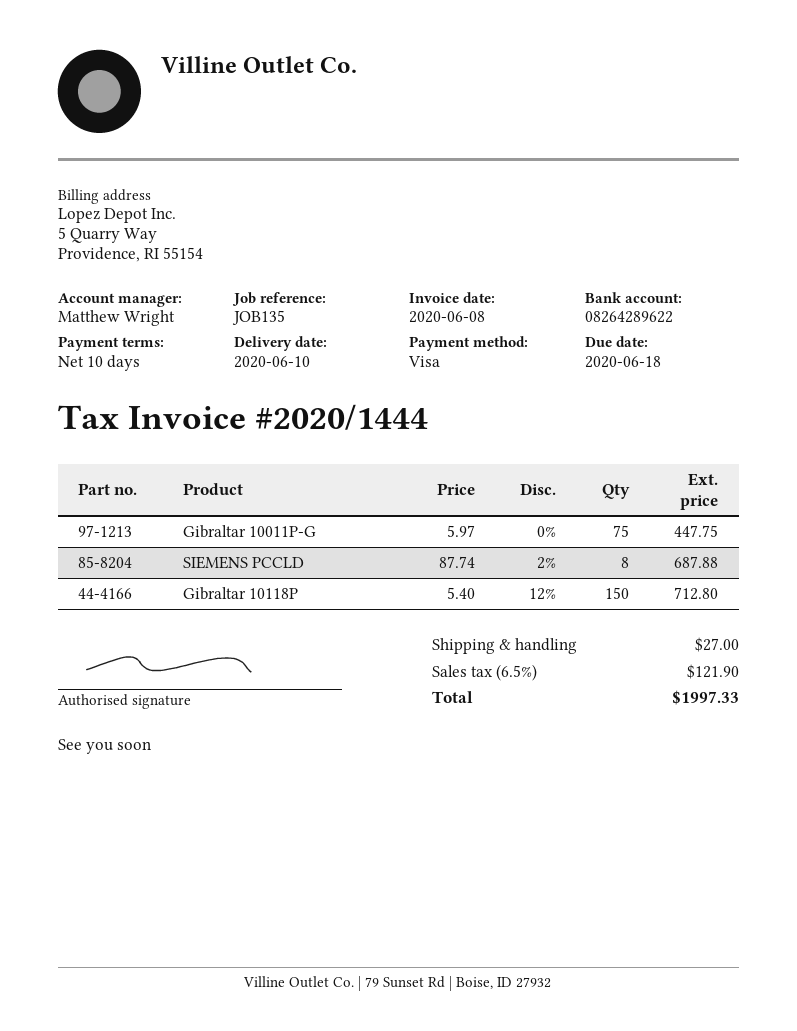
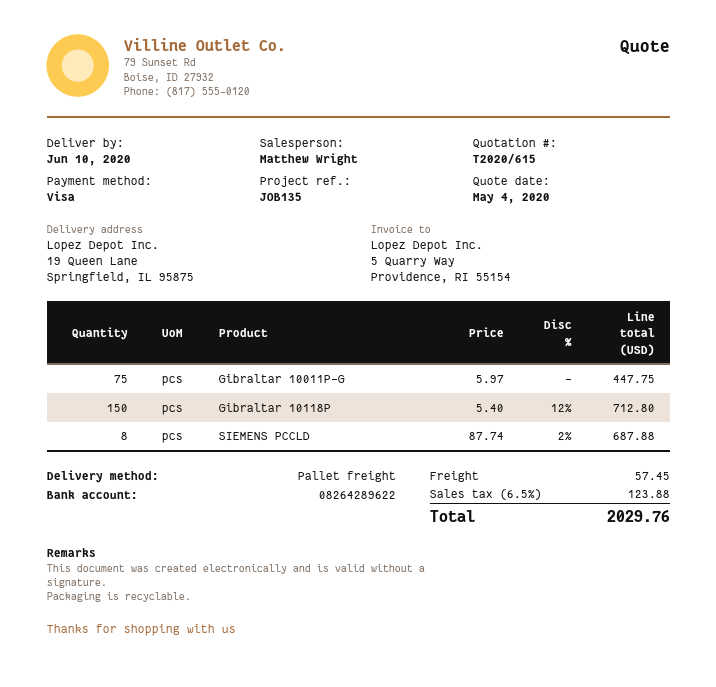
shipping: 27.00 -> 57.45
tax: 6.5% = 121.90 -> 6.5% = 123.88
total: 1997.33 -> 2029.76

